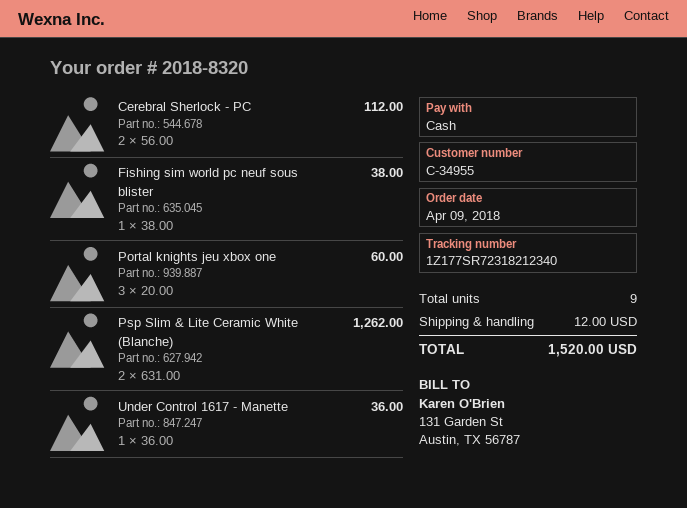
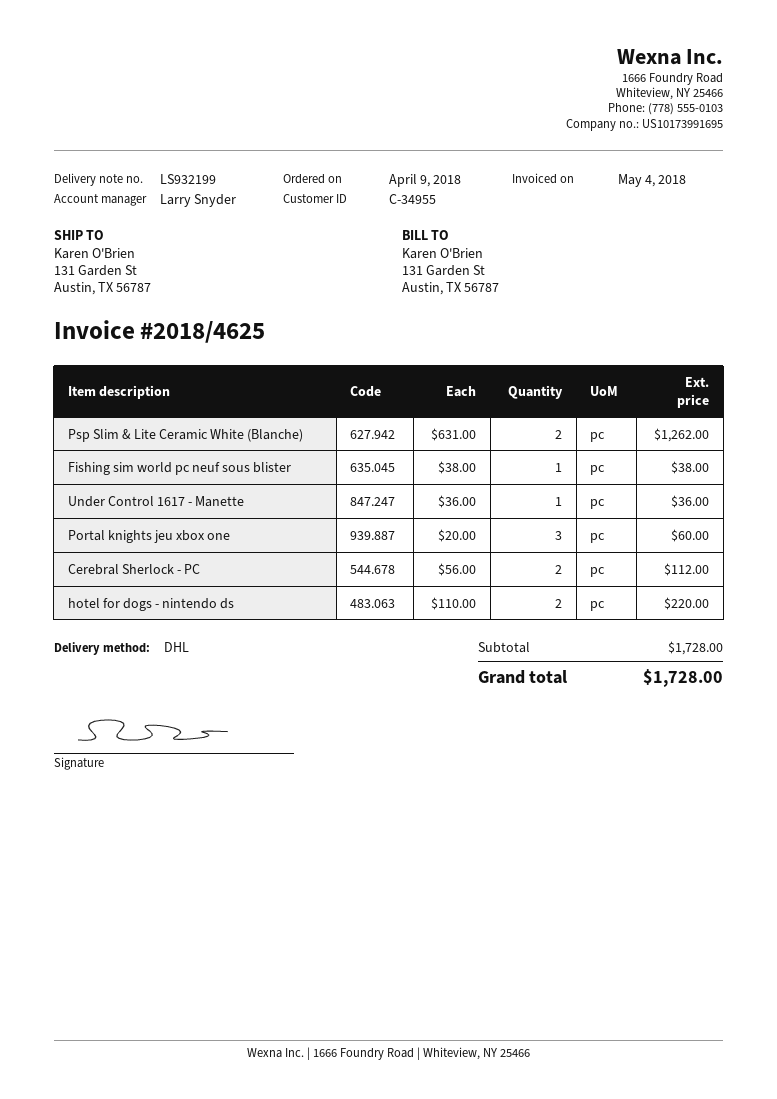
hotel for dogs - nintendo ds: none -> 2 x 110.00 = 220.00
shipping: 12.00 -> none
total: 1520.00 -> 1728.00

